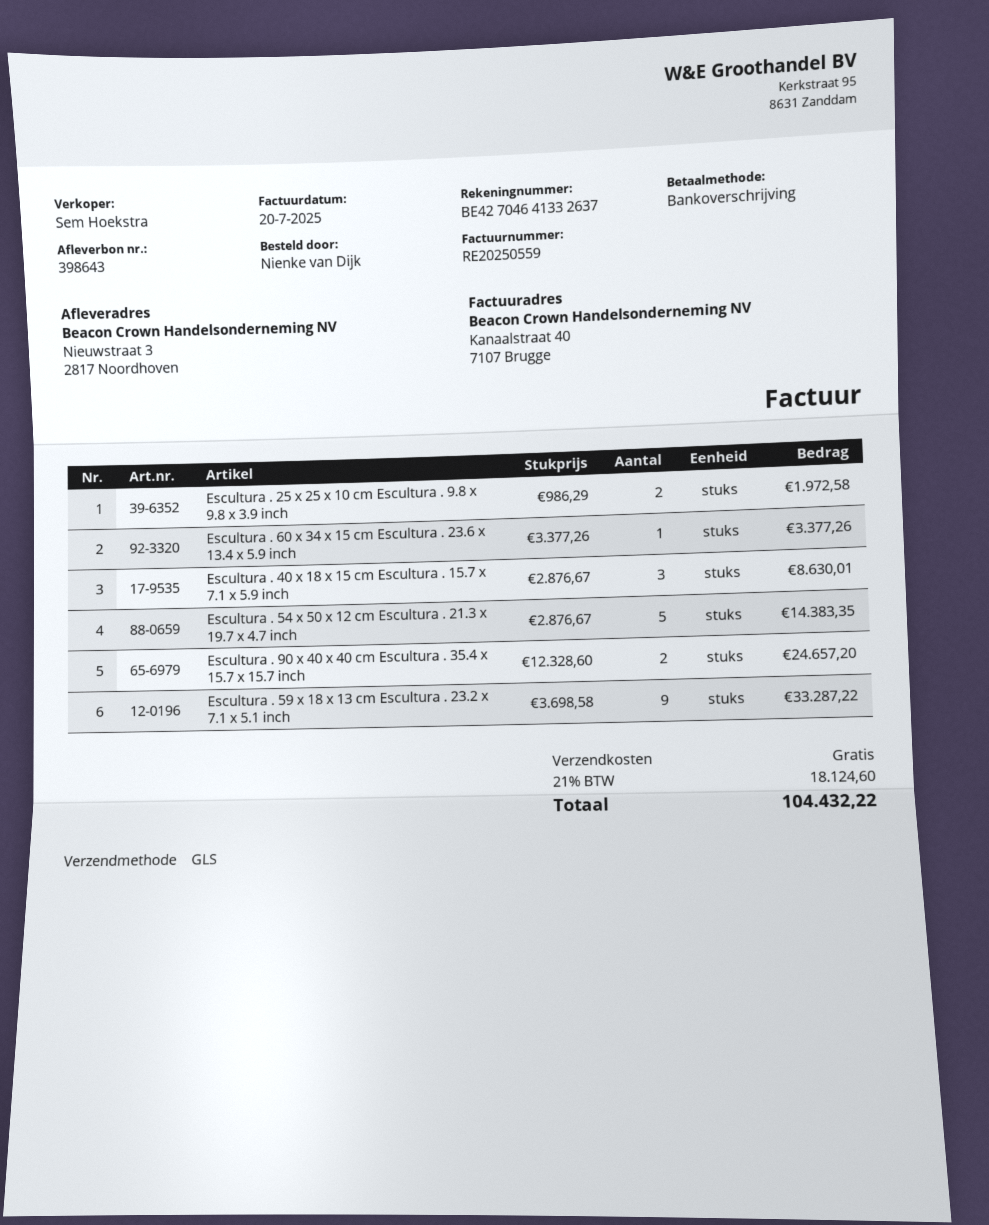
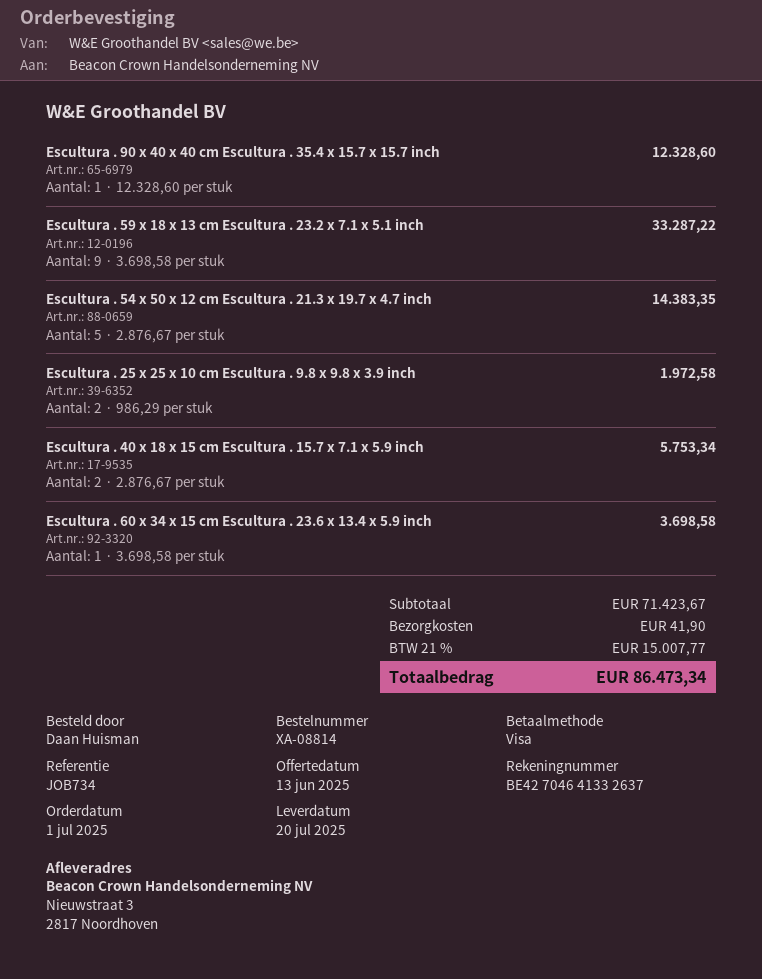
ordered by: Nienke van Dijk -> Daan Huisman
payment method: bank transfer -> Visa
Escultura . 60 x 34 x 15 cm Escultura . 23.6 x 13.4 x 5.9 inch: 1 x 3377.26 = 3377.26 -> 1 x 3698.58 = 3698.58
Escultura . 40 x 18 x 15 cm Escultura . 15.7 x 7.1 x 5.9 inch: 3 x 2876.67 = 8630.01 -> 2 x 2876.67 = 5753.34
Escultura . 90 x 40 x 40 cm Escultura . 35.4 x 15.7 x 15.7 inch: 2 x 12328.60 = 24657.20 -> 1 x 12328.60 = 12328.60
shipping: 0.00 -> 41.90
tax: 21% = 18124.60 -> 21% = 15007.77
total: 104432.22 -> 86473.34

